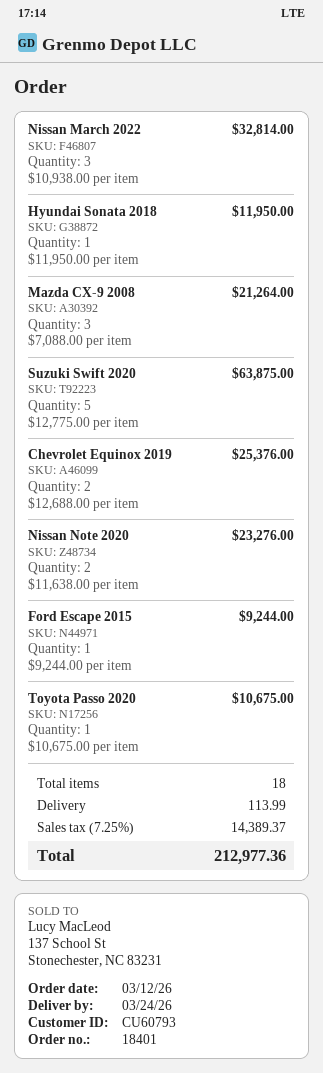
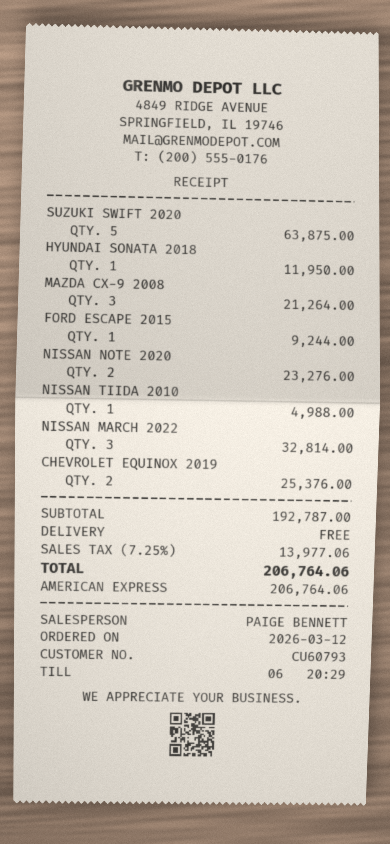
Toyota Passo 2020: 1 for 10675.00 -> none
NISSAN TIIDA 2010: none -> 1 for 4988.00
shipping: 113.99 -> 0.00
tax: 7.25% = 14389.37 -> 7.25% = 13977.06
total: 212977.36 -> 206764.06

